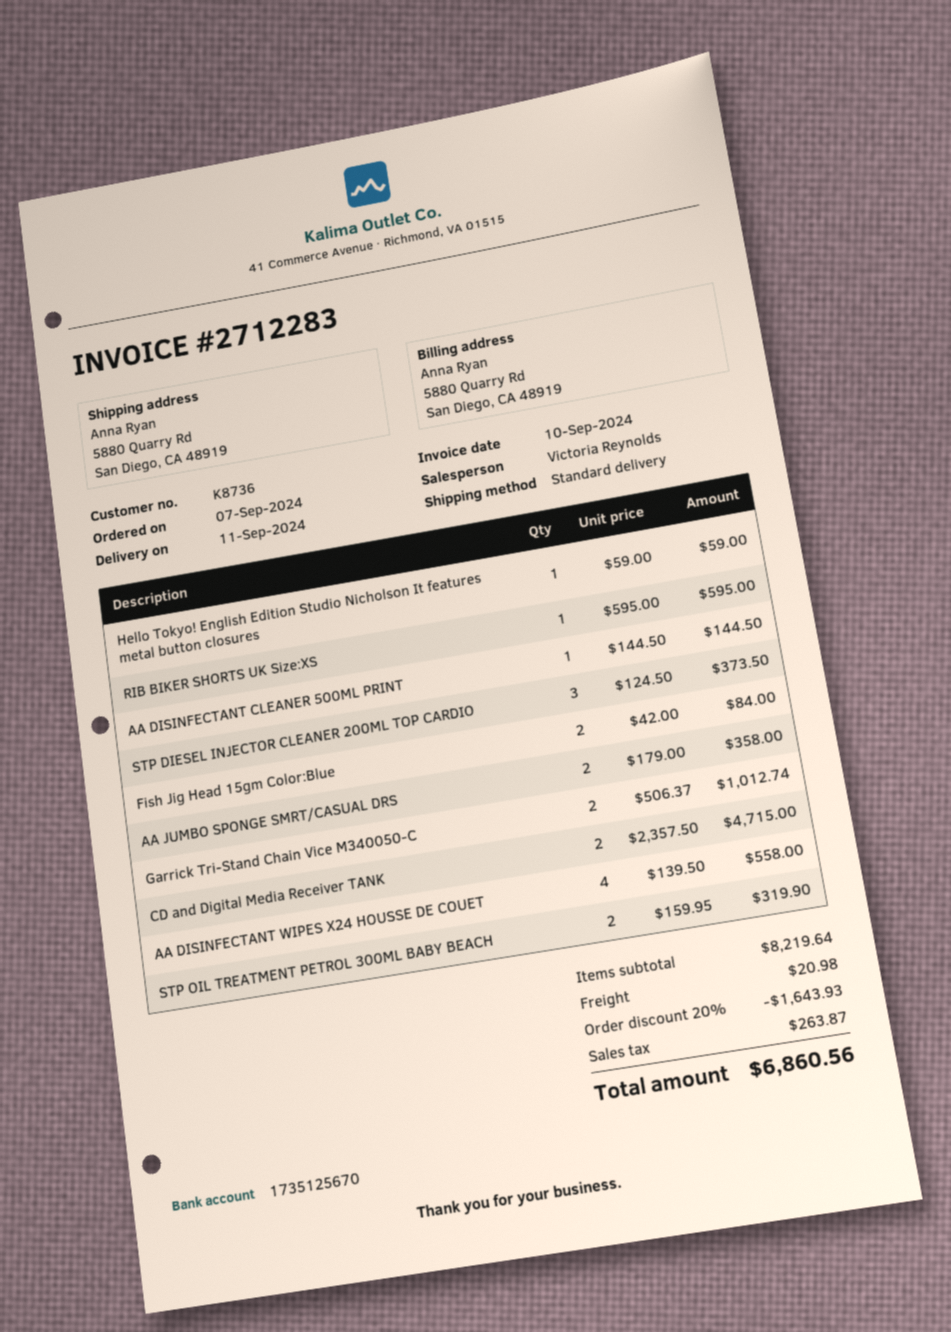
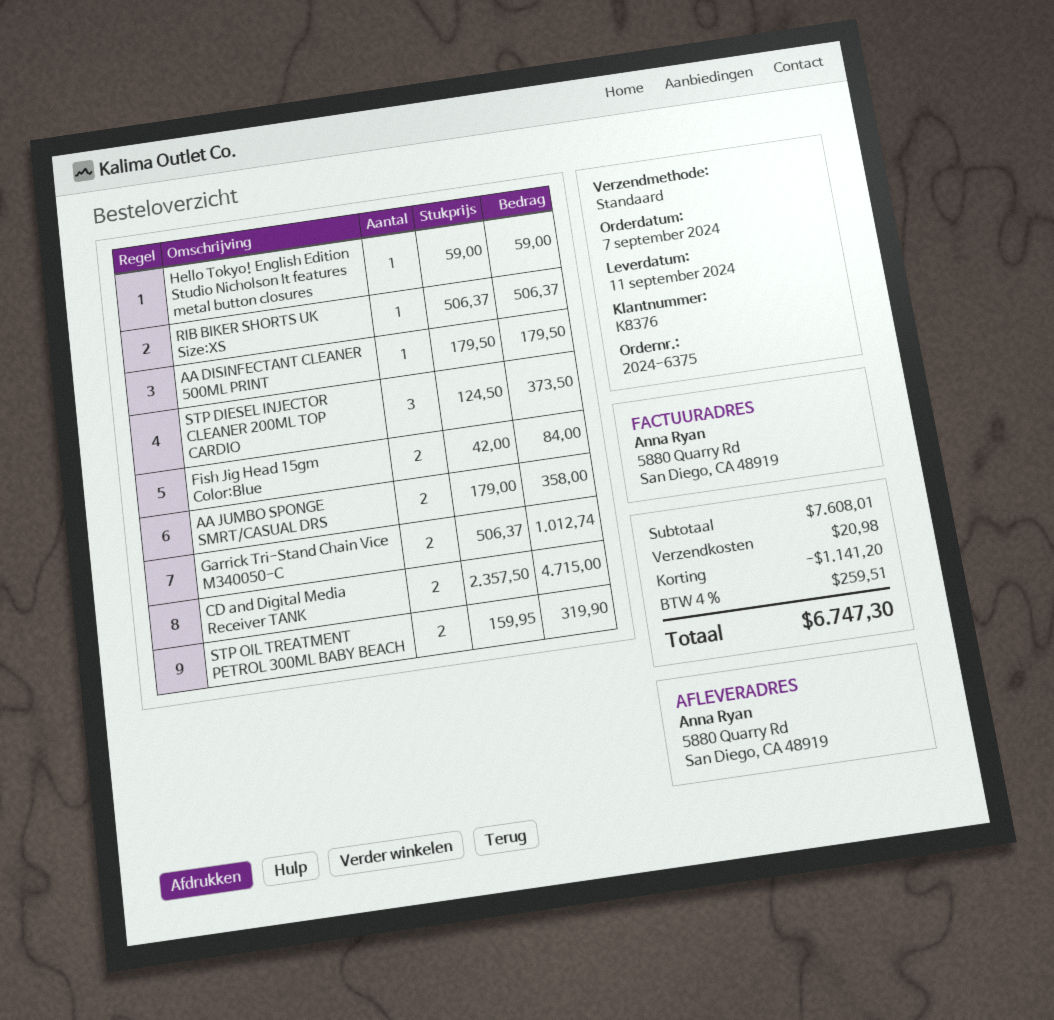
customer number: K8736 -> K8376
RIB BIKER SHORTS UK Size:XS: 1 x 595.00 = 595.00 -> 1 x 506.37 = 506.37
AA DISINFECTANT CLEANER 500ML PRINT: 1 x 144.50 = 144.50 -> 1 x 179.50 = 179.50
AA DISINFECTANT WIPES X24 HOUSSE DE COUET: 4 x 139.50 = 558.00 -> none
subtotal: 8219.64 -> 7608.01
discount: 1643.93 -> 1141.20
tax: 263.87 -> 259.51
total: 6860.56 -> 6747.30

